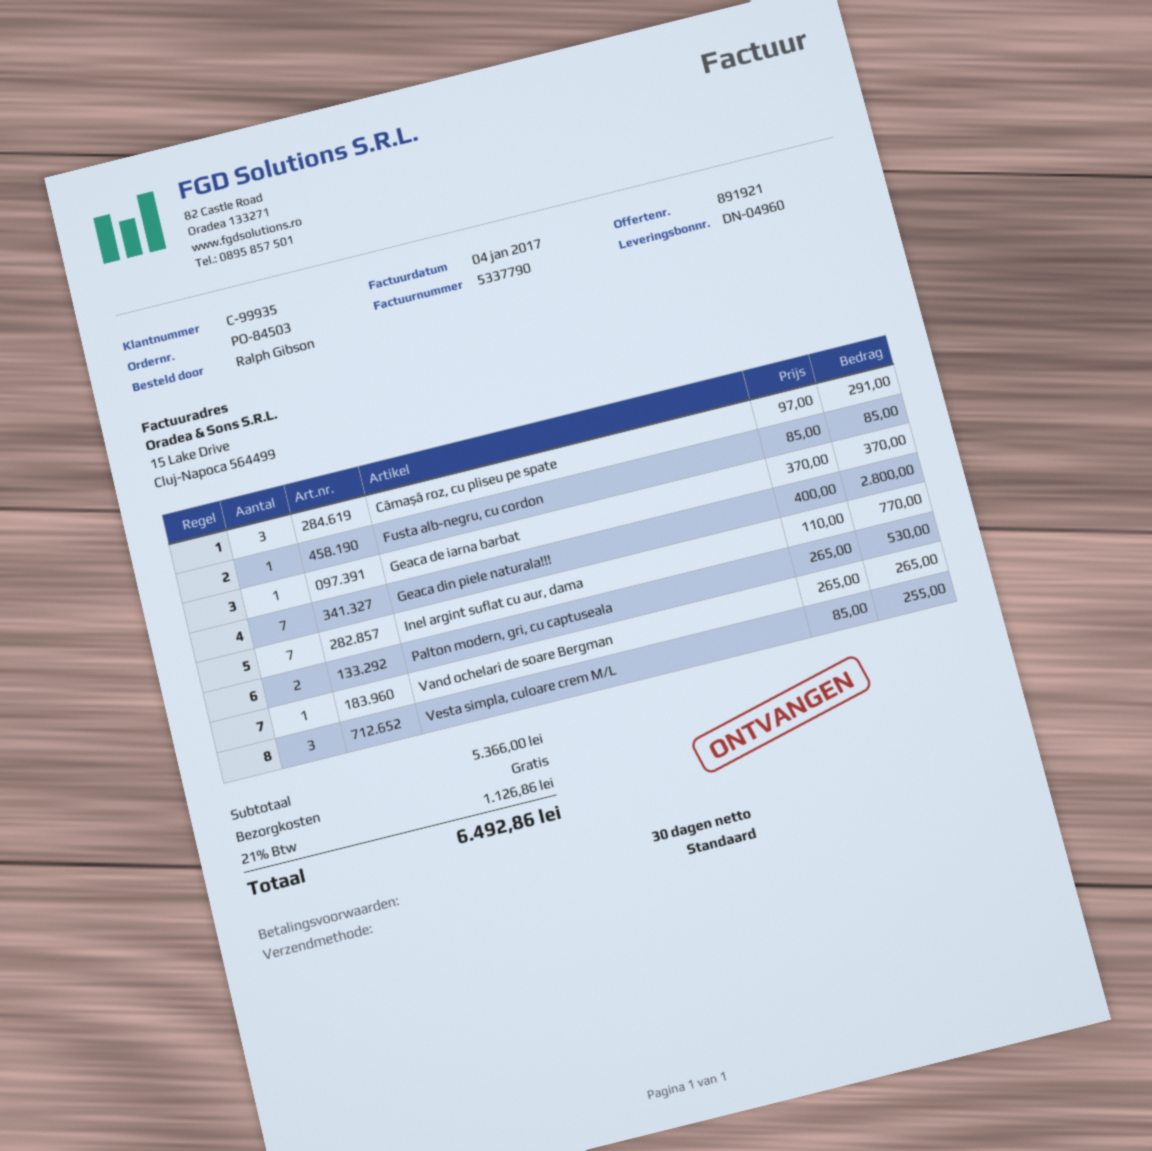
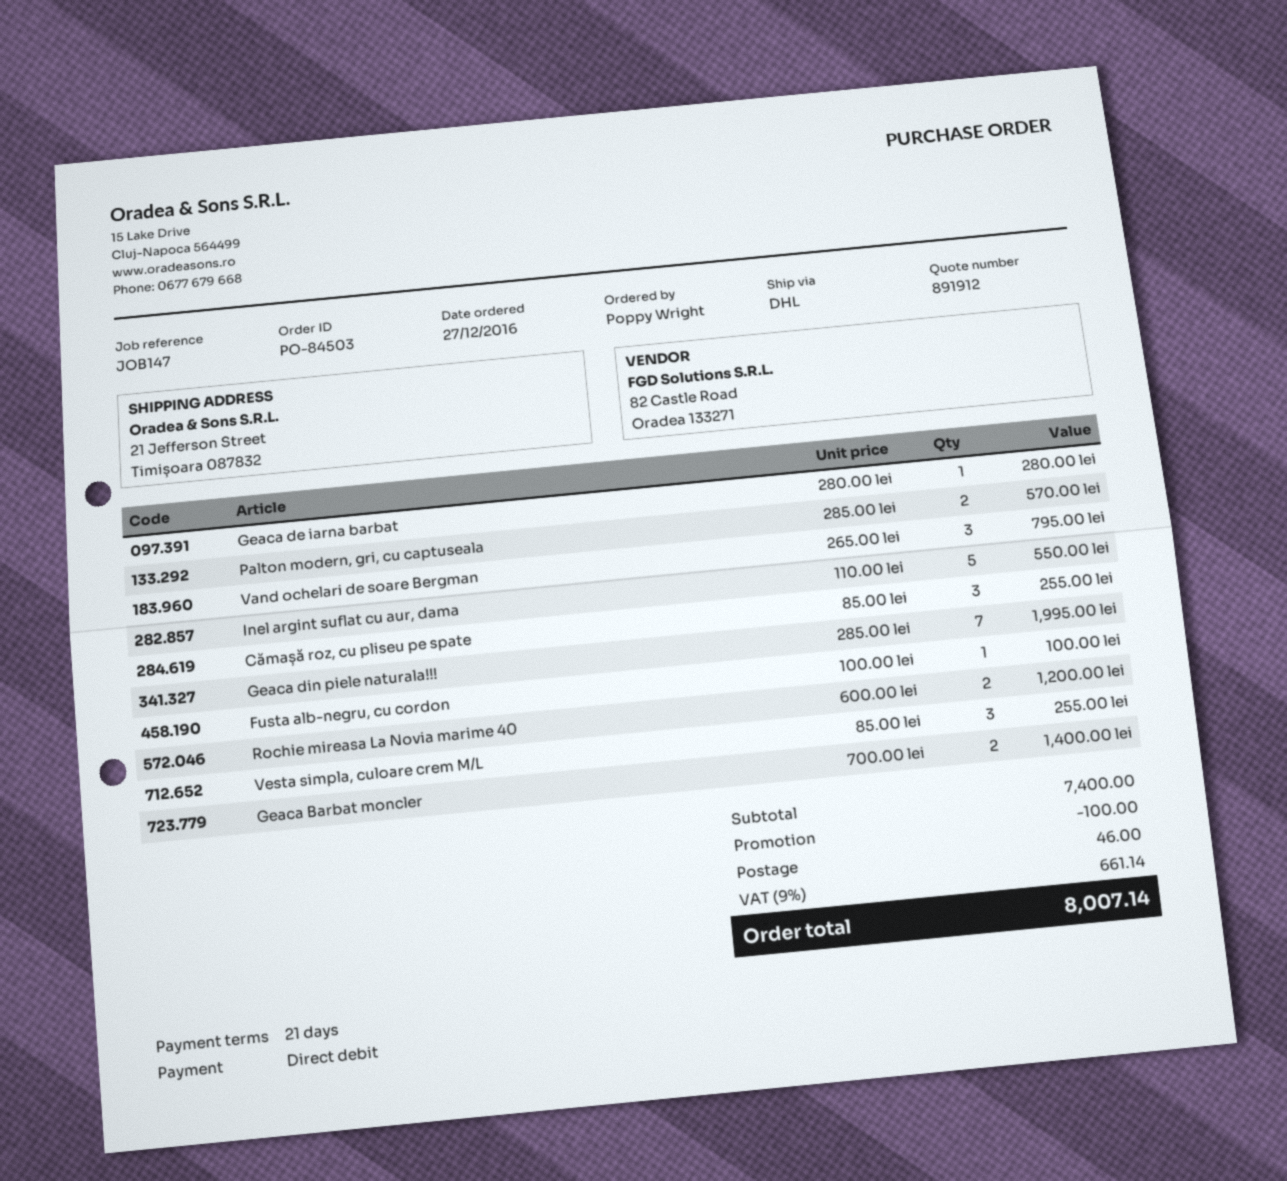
quote number: 891921 -> 891912
payment terms: 30 days -> 21 days
ordered by: Ralph Gibson -> Poppy Wright
shipping method: standard -> DHL
Cămașă roz, cu pliseu pe spate: 3 x 97.00 = 291.00 -> 3 x 85.00 = 255.00
Fusta alb-negru, cu cordon: 1 x 85.00 = 85.00 -> 1 x 100.00 = 100.00
Geaca de iarna barbat: 1 x 370.00 = 370.00 -> 1 x 280.00 = 280.00
Geaca din piele naturala!!!: 7 x 400.00 = 2800.00 -> 7 x 285.00 = 1995.00
Inel argint suflat cu aur, dama: 7 x 110.00 = 770.00 -> 5 x 110.00 = 550.00
Palton modern, gri, cu captuseala: 2 x 265.00 = 530.00 -> 2 x 285.00 = 570.00
Vand ochelari de soare Bergman: 1 x 265.00 = 265.00 -> 3 x 265.00 = 795.00
Rochie mireasa La Novia marime 40: none -> 2 x 600.00 = 1200.00
Geaca Barbat moncler: none -> 2 x 700.00 = 1400.00
subtotal: 5366.00 -> 7400.00
discount: none -> 100.00
shipping: 0.00 -> 46.00
tax: 21% = 1126.86 -> 9% = 661.14
total: 6492.86 -> 8007.14

